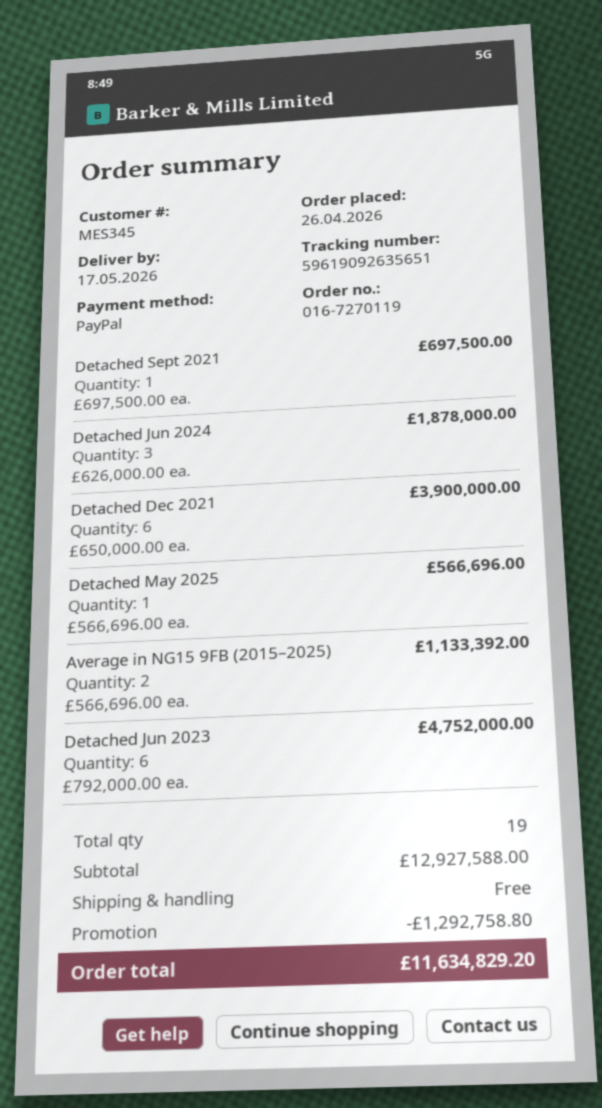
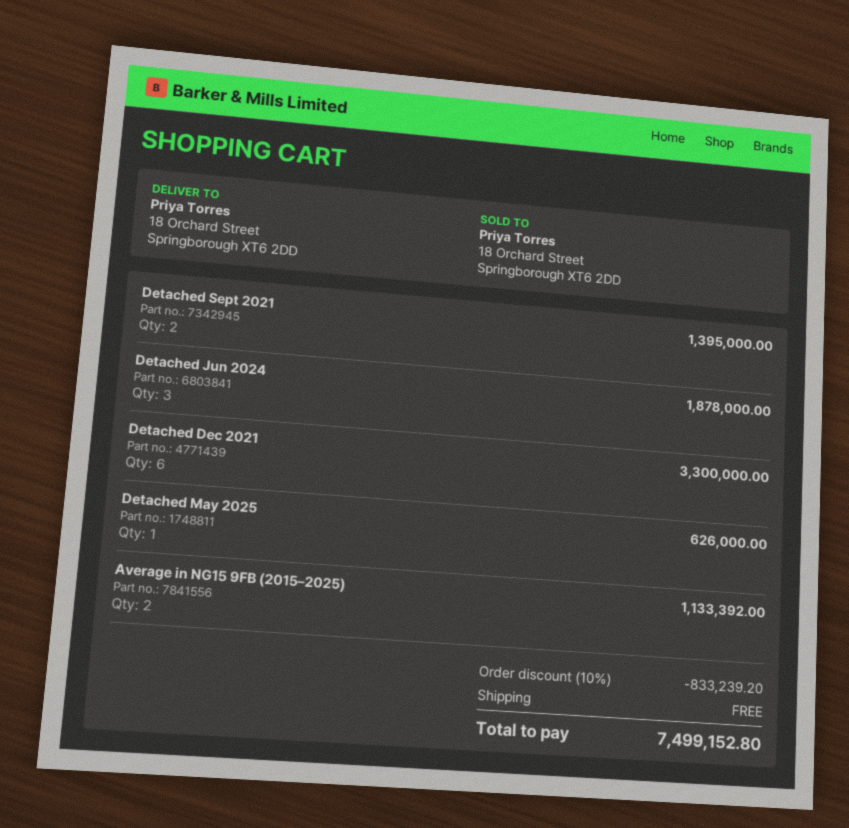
Detached Sept 2021: 1 for 697500.00 -> 2 for 1395000.00
Detached Dec 2021: 6 for 3900000.00 -> 6 for 3300000.00
Detached May 2025: 1 for 566696.00 -> 1 for 626000.00
Detached Jun 2023: 6 for 4752000.00 -> none
discount: 1292758.80 -> 833239.20
total: 11634829.20 -> 7499152.80

